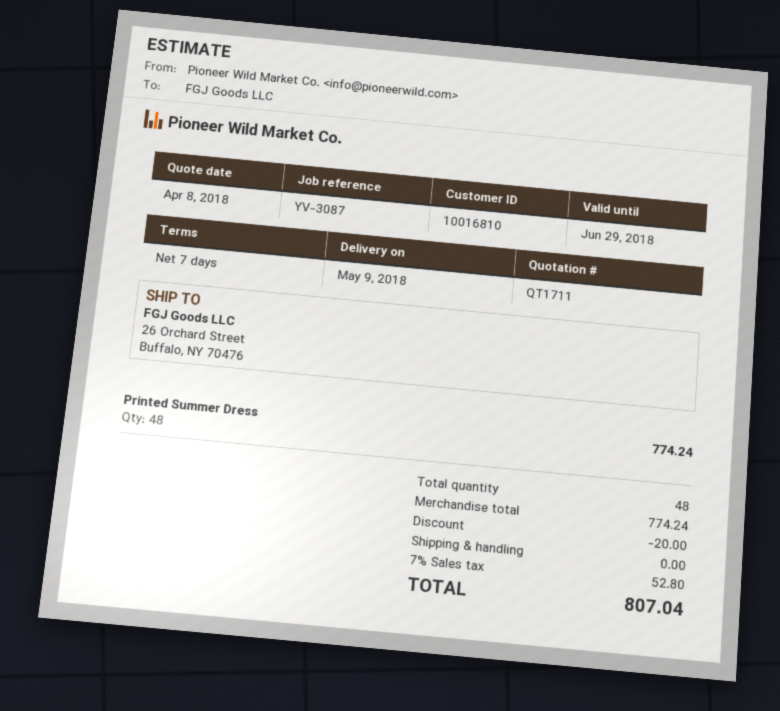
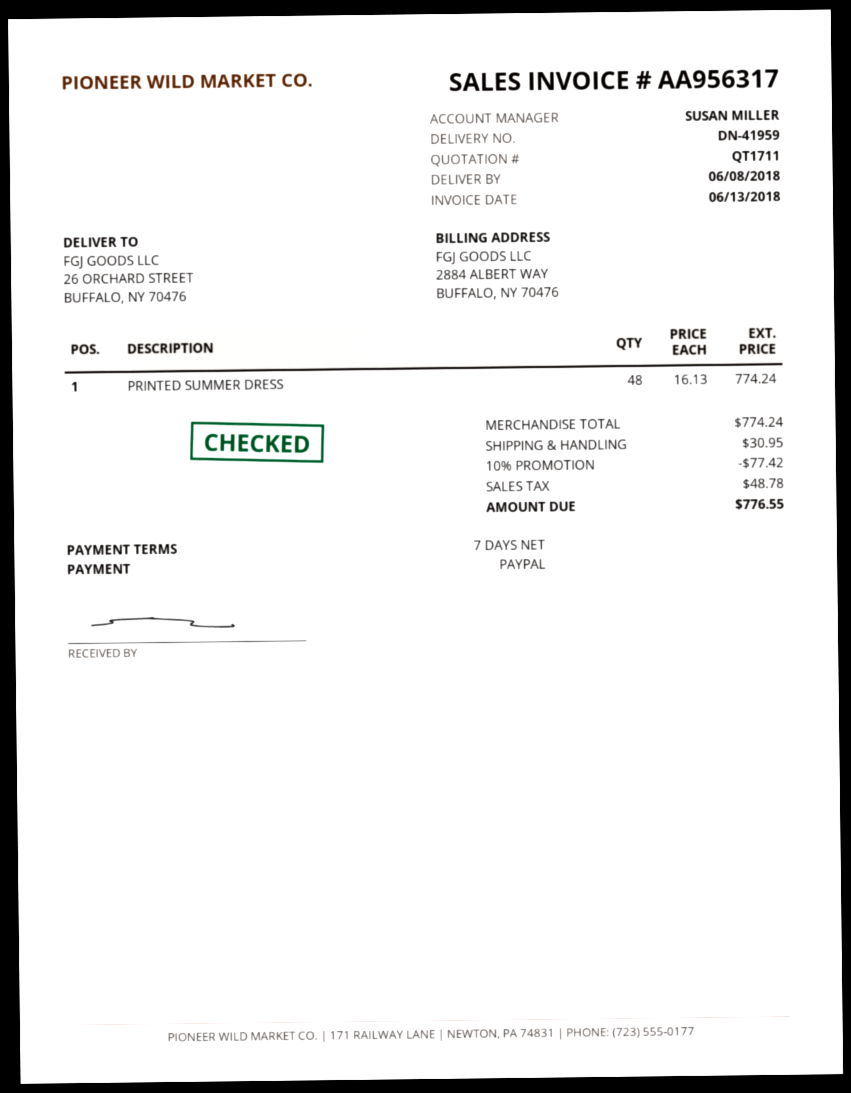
delivery date: 2018-05-09 -> 2018-06-08
discount: 20.00 -> 77.42
shipping: 0.00 -> 30.95
tax: 52.80 -> 48.78
total: 807.04 -> 776.55

